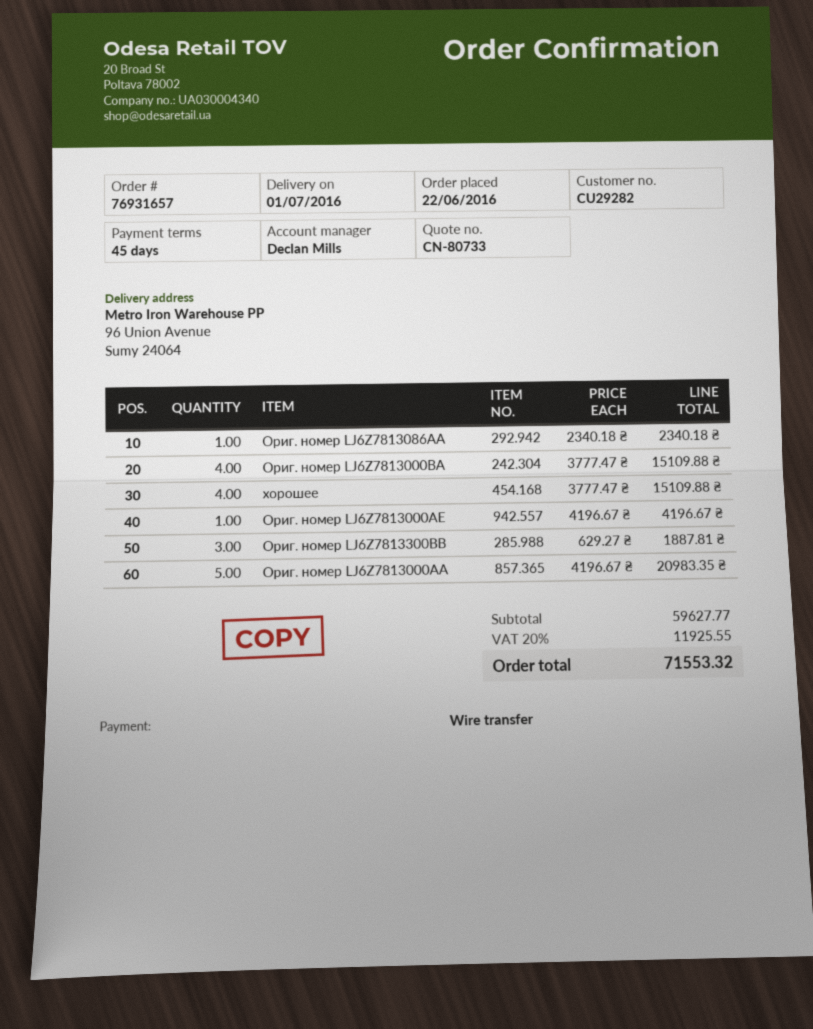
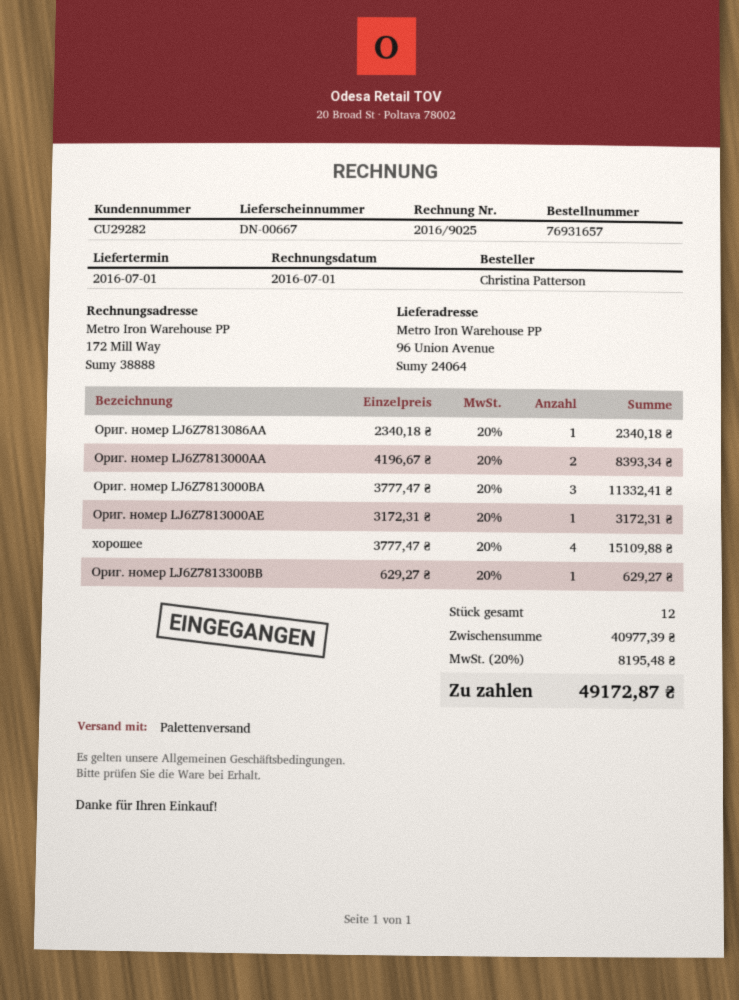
Ориг. номер LJ6Z7813000BA: 4 x 3777.47 = 15109.88 -> 3 x 3777.47 = 11332.41
Ориг. номер LJ6Z7813000AE: 1 x 4196.67 = 4196.67 -> 1 x 3172.31 = 3172.31
Ориг. номер LJ6Z7813300BB: 3 x 629.27 = 1887.81 -> 1 x 629.27 = 629.27
Ориг. номер LJ6Z7813000AA: 5 x 4196.67 = 20983.35 -> 2 x 4196.67 = 8393.34
subtotal: 59627.77 -> 40977.39
tax: 20% = 11925.55 -> 20% = 8195.48
total: 71553.32 -> 49172.87

